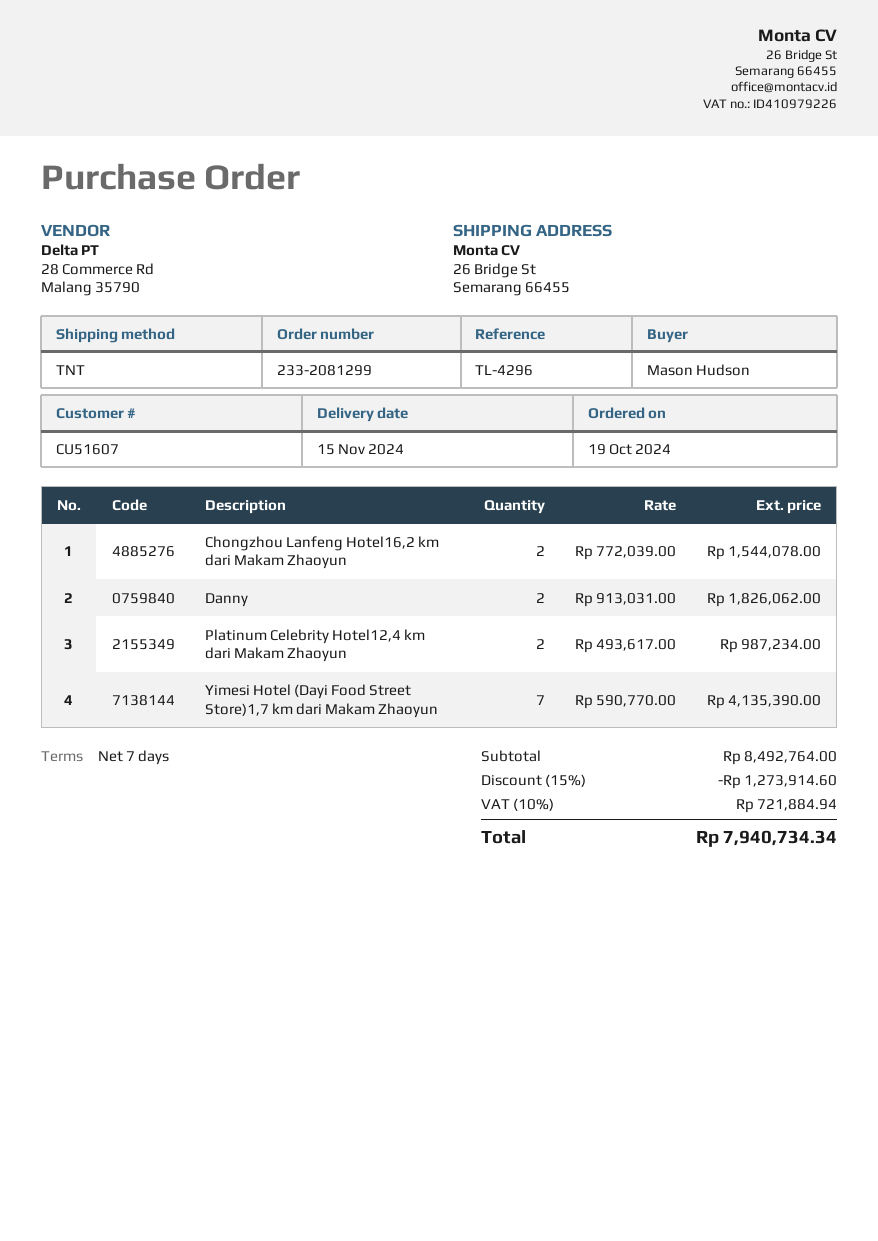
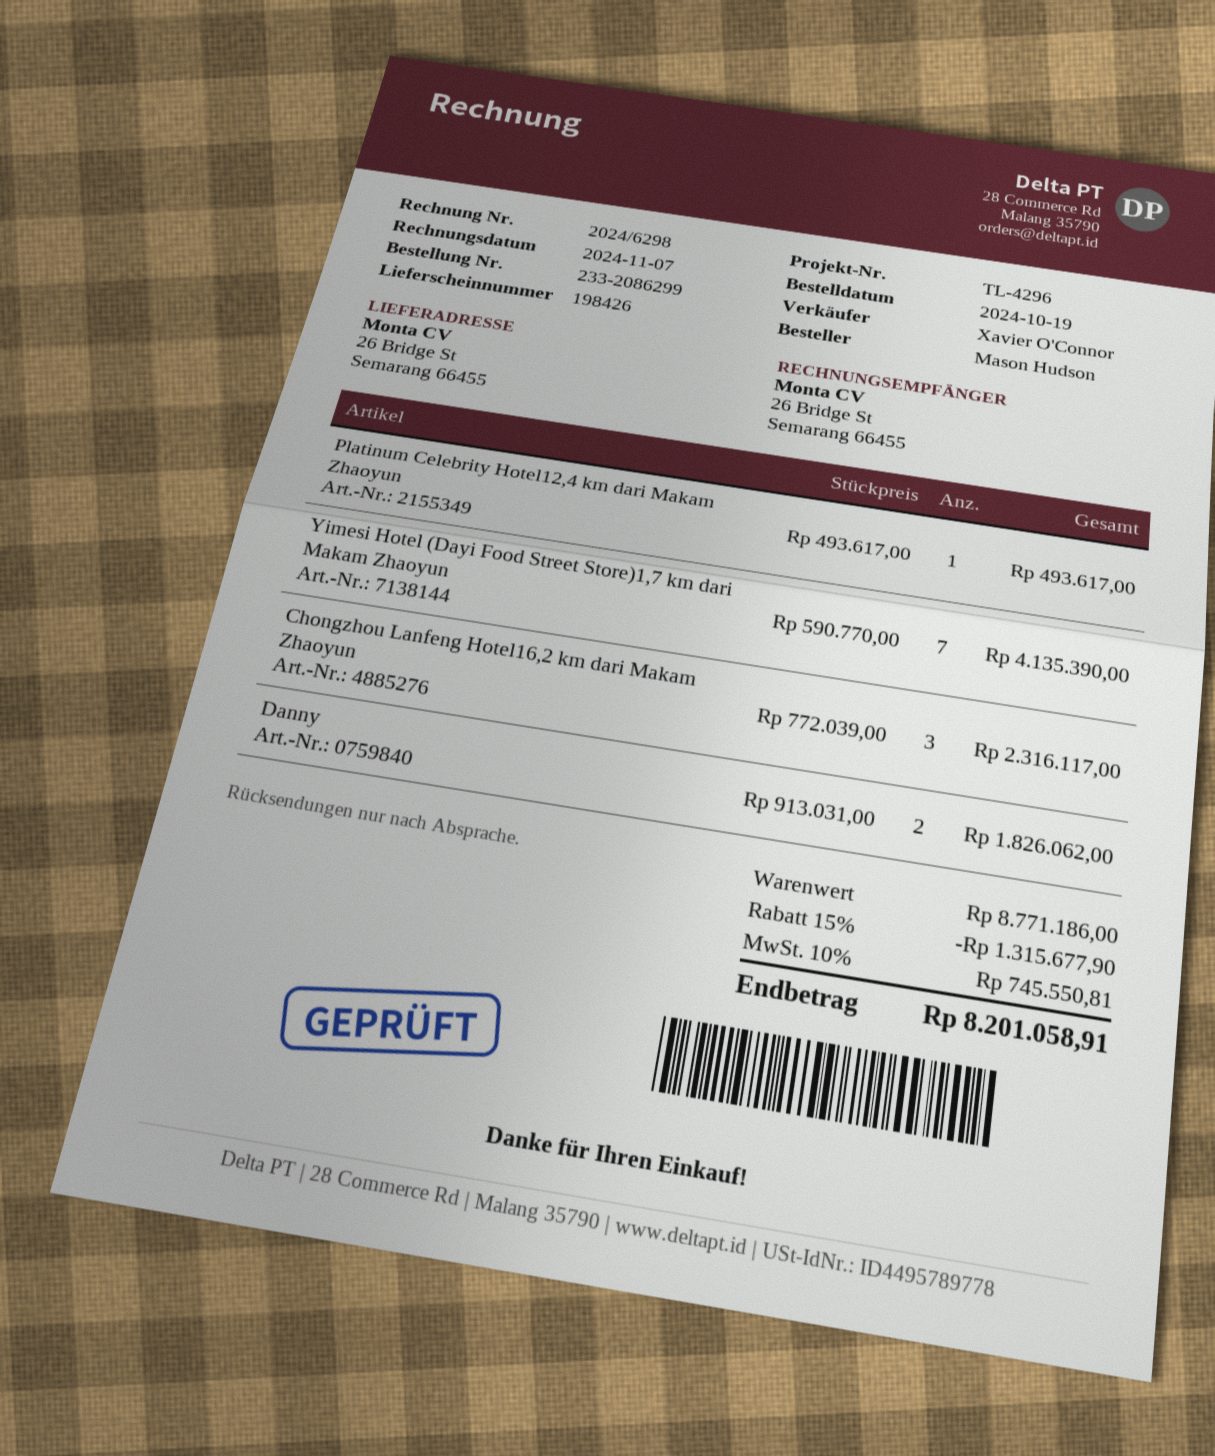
order number: 233-2081299 -> 233-2086299
Chongzhou Lanfeng Hotel16,2 km dari Makam Zhaoyun: 2 x 772039.00 = 1544078.00 -> 3 x 772039.00 = 2316117.00
Platinum Celebrity Hotel12,4 km dari Makam Zhaoyun: 2 x 493617.00 = 987234.00 -> 1 x 493617.00 = 493617.00
subtotal: 8492764.00 -> 8771186.00
discount: 15% = 1273914.60 -> 15% = 1315677.90
tax: 10% = 721884.94 -> 10% = 745550.81
total: 7940734.34 -> 8201058.91

